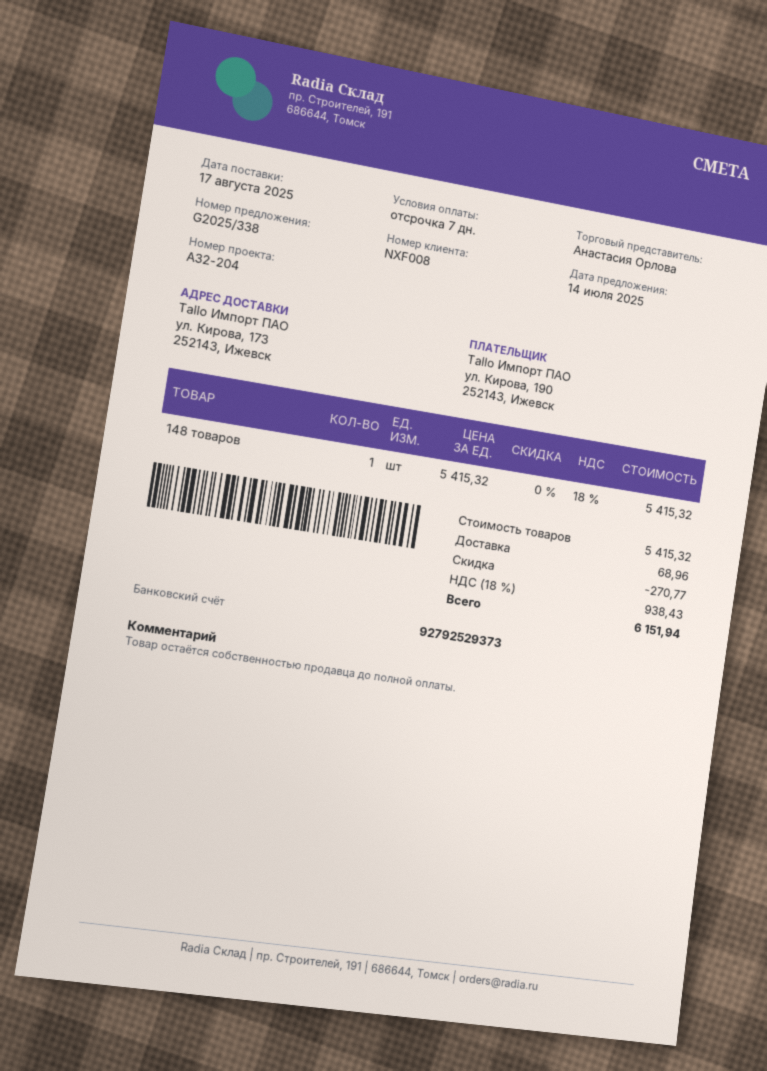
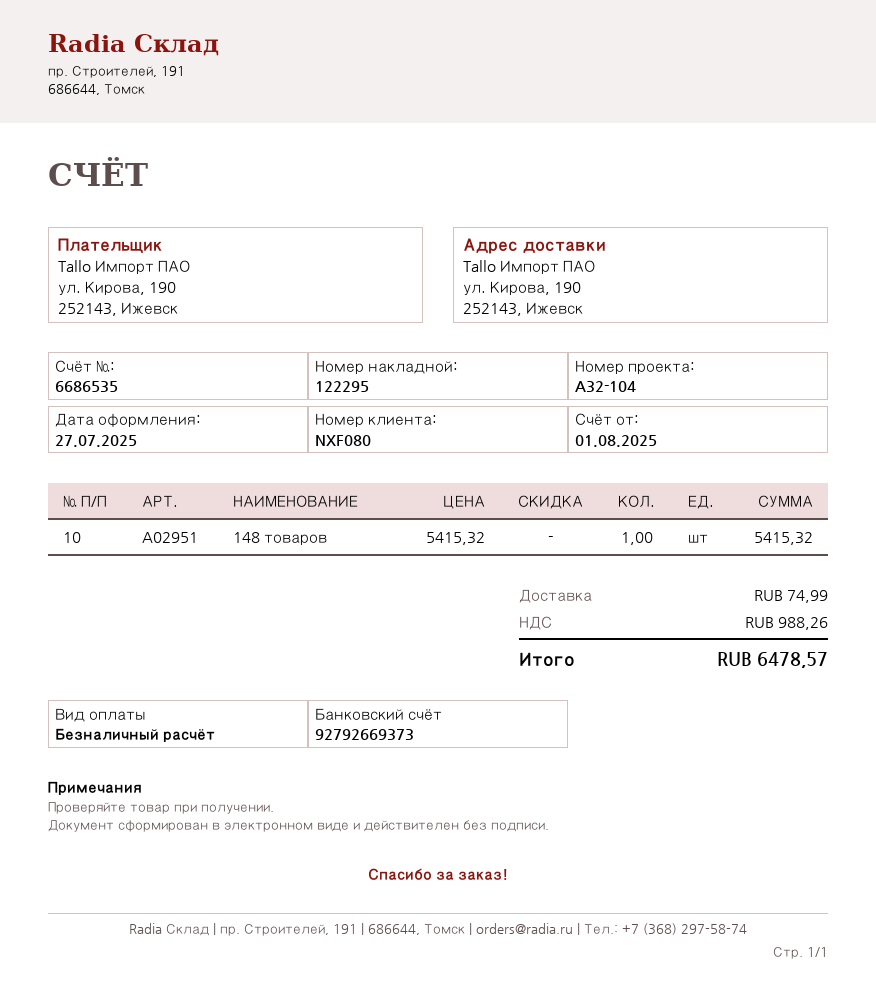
customer number: NXF008 -> NXF080
reference: A32-204 -> A32-104
bank account: 92792529373 -> 92792669373
ship to: ул. Кирова, 173, 252143, Ижевск -> ул. Кирова, 190, 252143, Ижевск
discount: 270.77 -> none
shipping: 68.96 -> 74.99
tax: 938.43 -> 988.26
total: 6151.94 -> 6478.57

